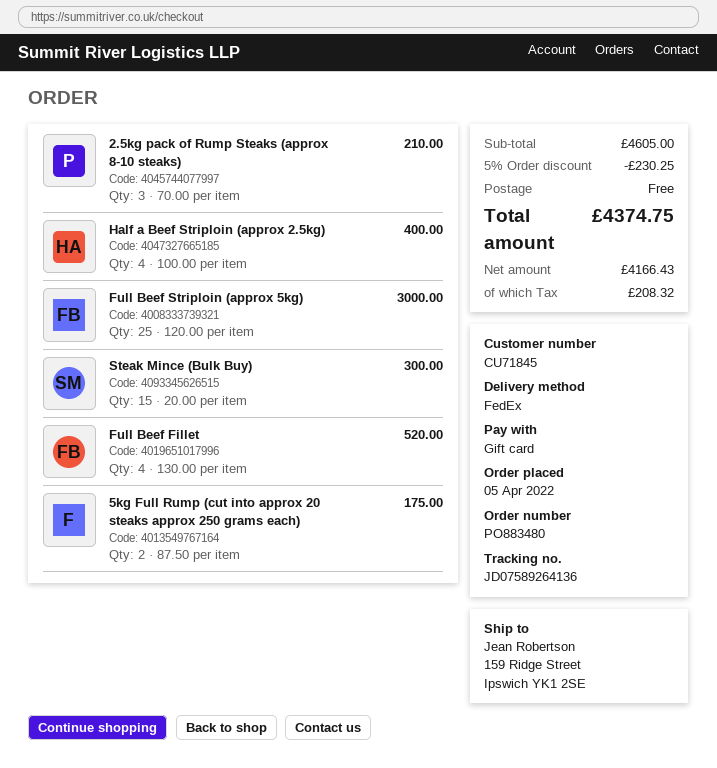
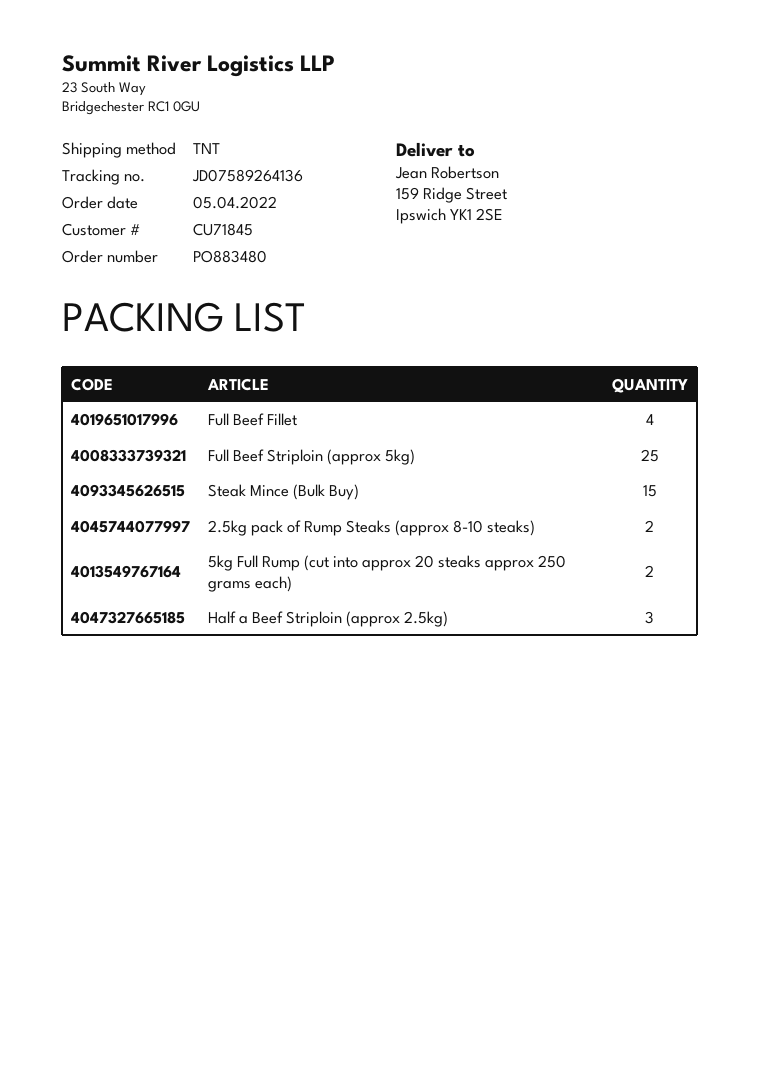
shipping method: FedEx -> TNT
2.5kg pack of Rump Steaks (approx 8-10 steaks): 3 -> 2
Half a Beef Striploin (approx 2.5kg): 4 -> 3

